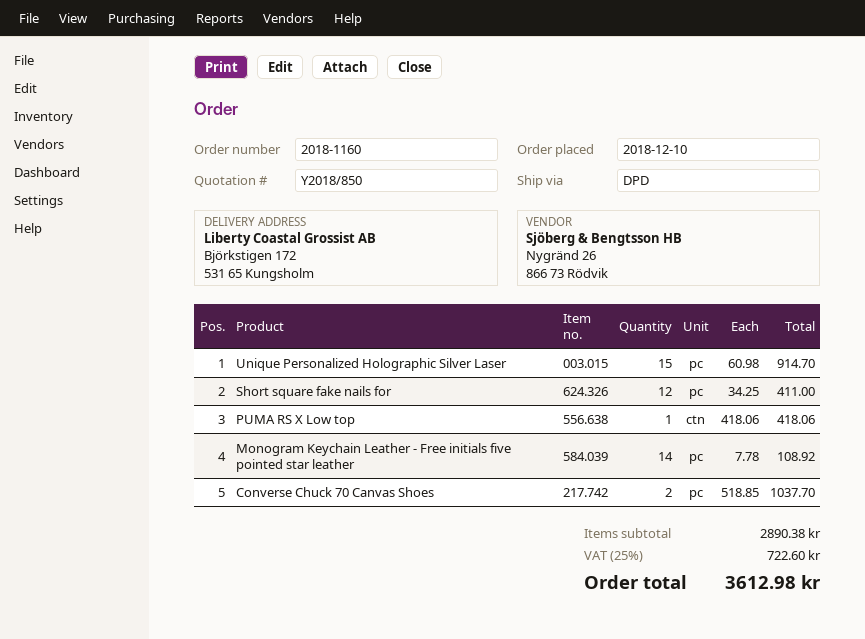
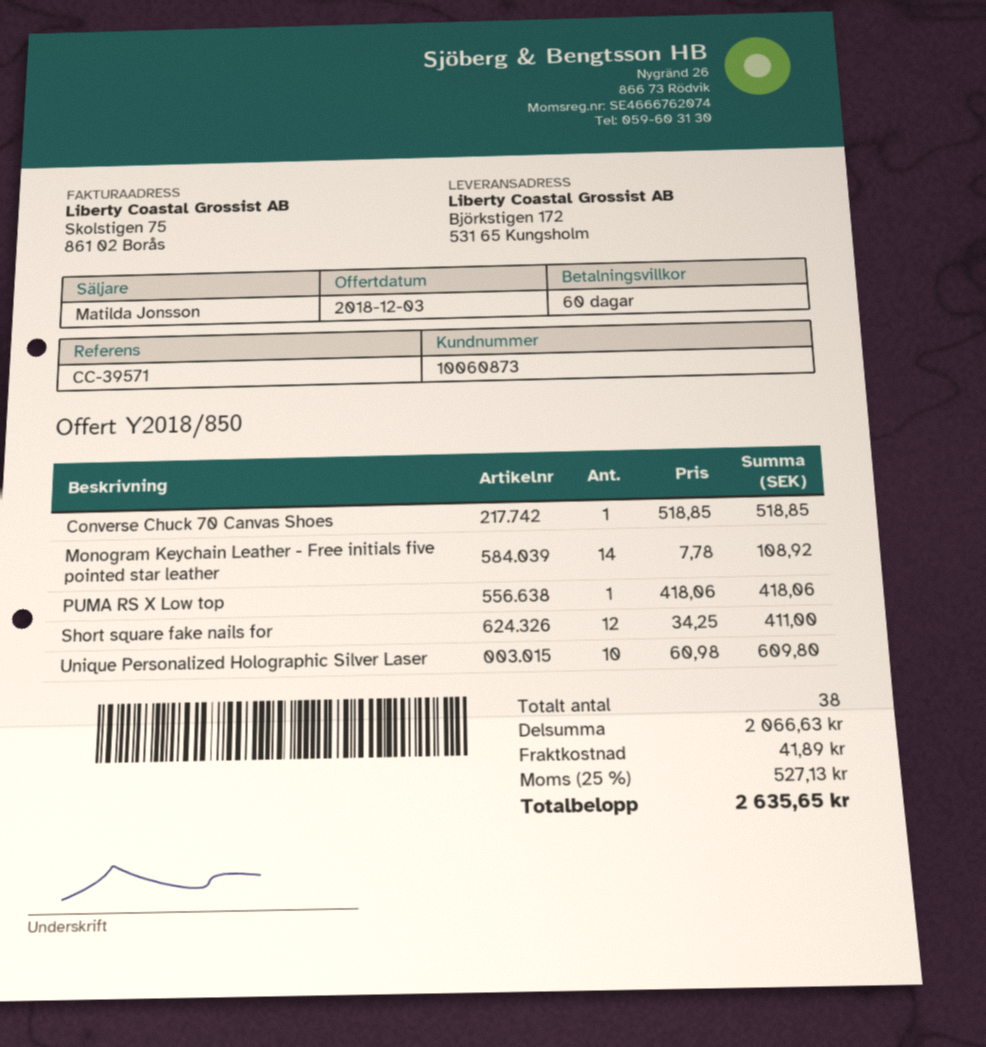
Unique Personalized Holographic Silver Laser: 15 x 60.98 = 914.70 -> 10 x 60.98 = 609.80
Converse Chuck 70 Canvas Shoes: 2 x 518.85 = 1037.70 -> 1 x 518.85 = 518.85
subtotal: 2890.38 -> 2066.63
shipping: none -> 41.89
tax: 25% = 722.60 -> 25% = 527.13
total: 3612.98 -> 2635.65

